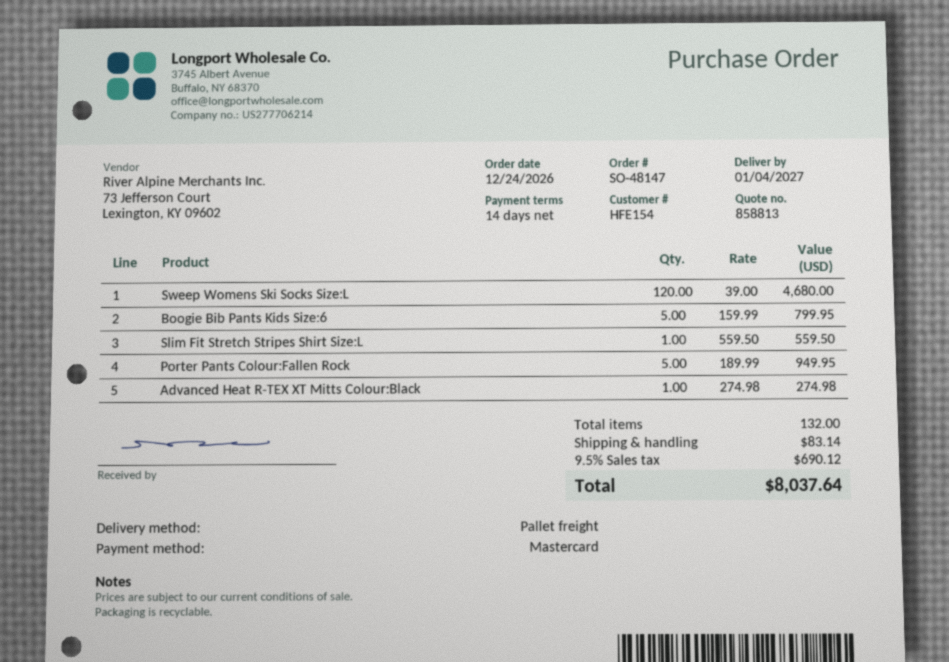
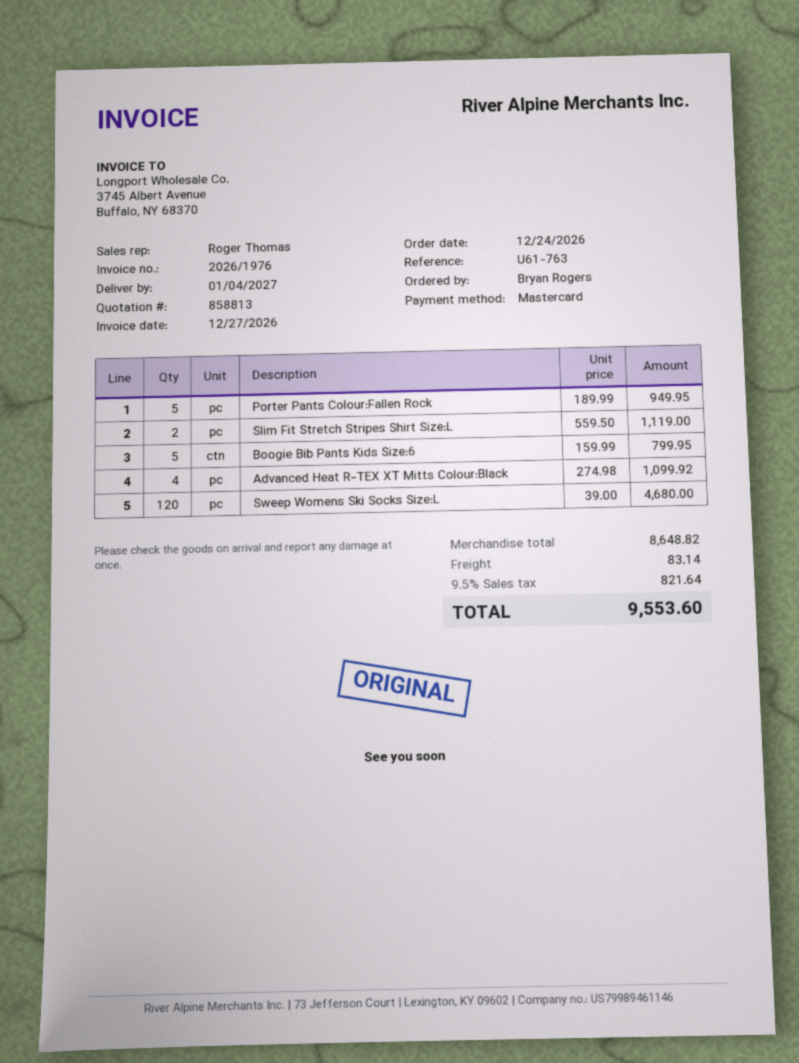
Slim Fit Stretch Stripes Shirt Size:L: 1 x 559.50 = 559.50 -> 2 x 559.50 = 1119.00
Advanced Heat R-TEX XT Mitts Colour:Black: 1 x 274.98 = 274.98 -> 4 x 274.98 = 1099.92
tax: 9.5% = 690.12 -> 9.5% = 821.64
total: 8037.64 -> 9553.60

